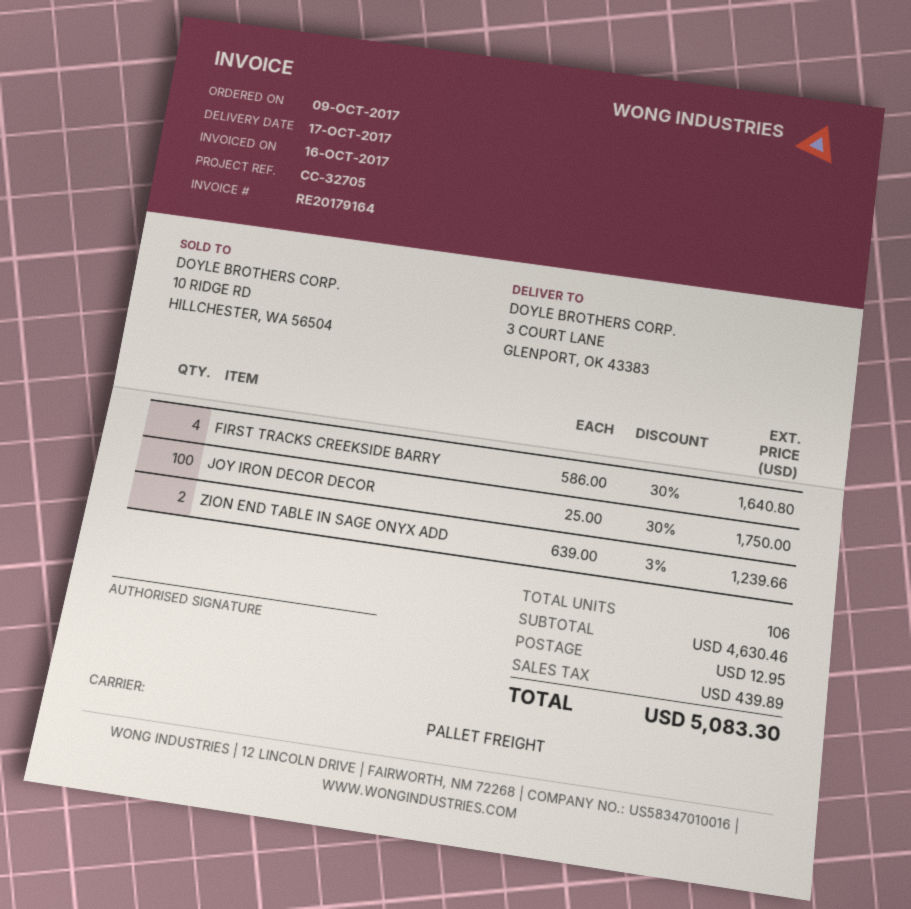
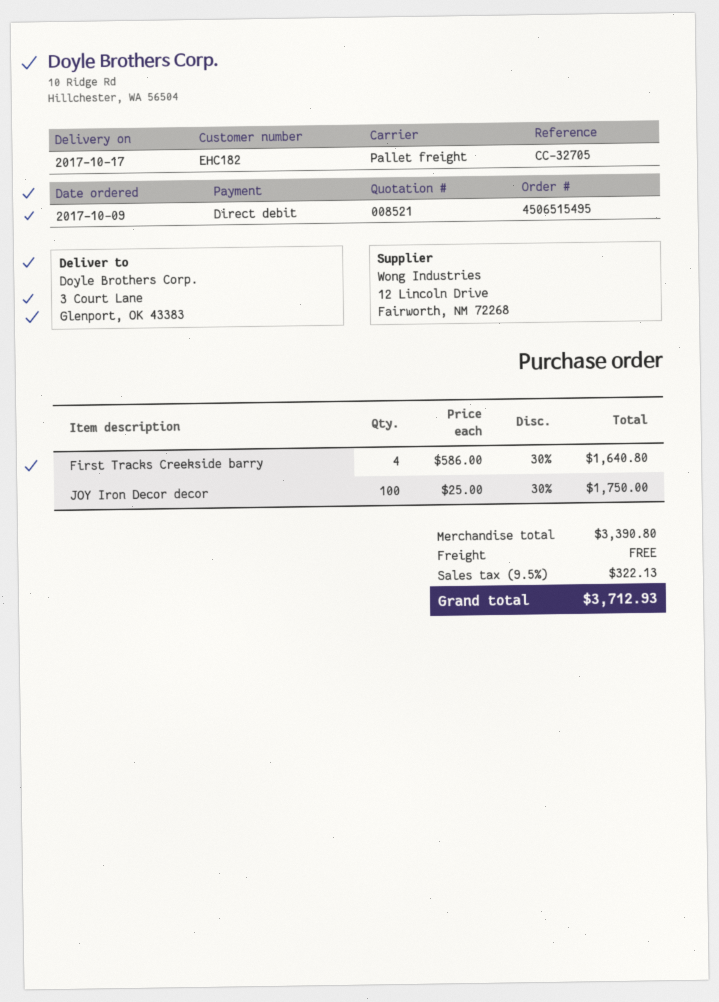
ZION END TABLE IN SAGE ONYX ADD: 2 x 639.00 - 3% = 1239.66 -> none
subtotal: 4630.46 -> 3390.80
shipping: 12.95 -> 0.00
tax: 439.89 -> 322.13
total: 5083.30 -> 3712.93

